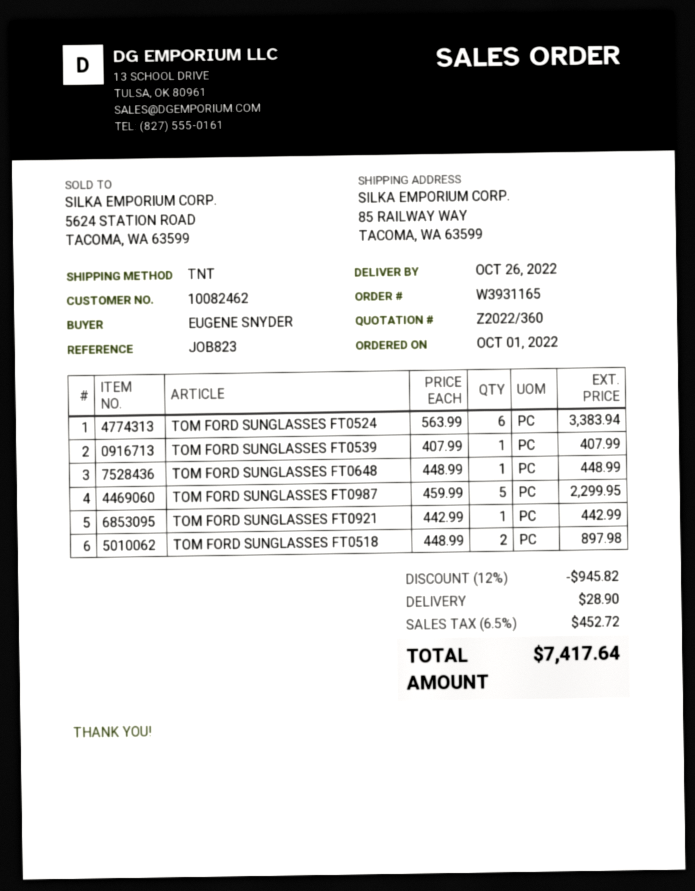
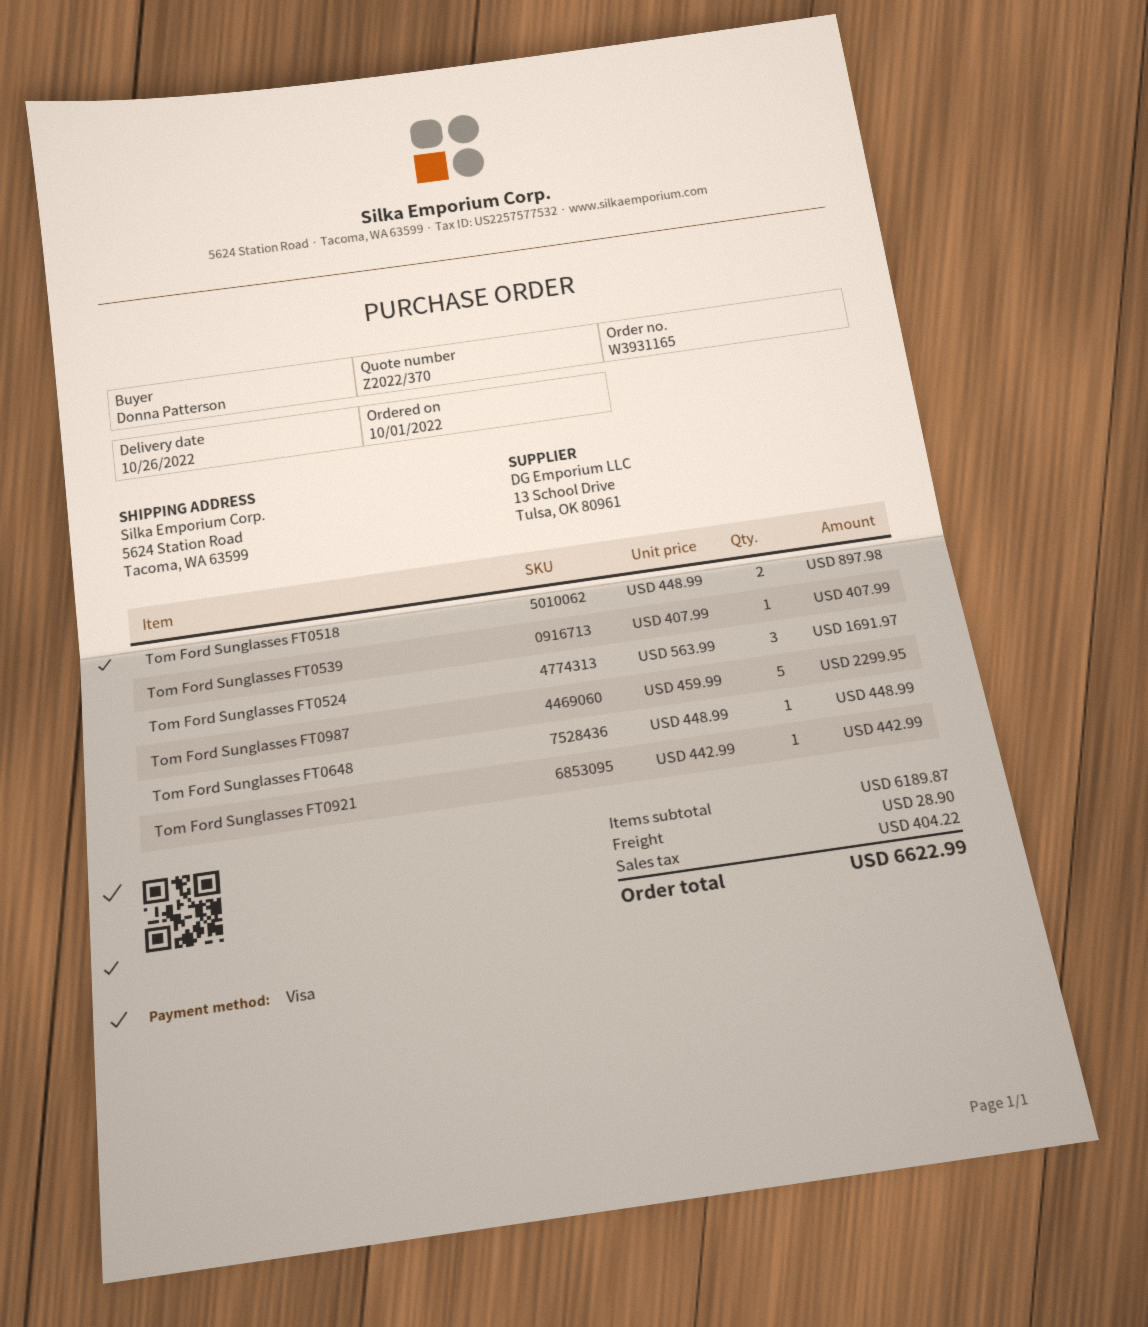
quote number: Z2022/360 -> Z2022/370
ordered by: EUGENE SNYDER -> Donna Patterson
ship to: 85 RAILWAY WAY, TACOMA, WA 63599 -> 5624 Station Road, Tacoma, WA 63599
TOM FORD SUNGLASSES FT0524: 6 x 563.99 = 3383.94 -> 3 x 563.99 = 1691.97
discount: 12% = 945.82 -> none
tax: 452.72 -> 404.22
total: 7417.64 -> 6622.99

